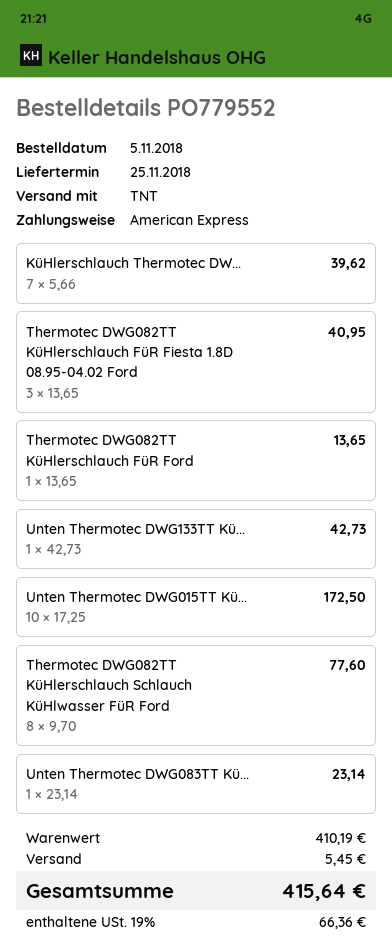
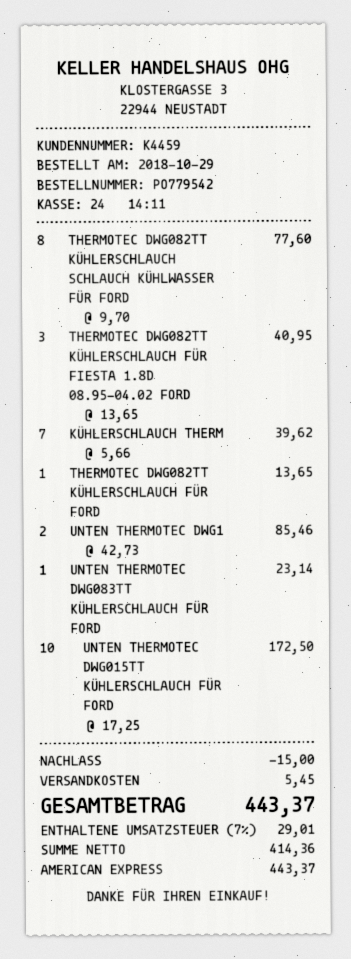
order number: PO779552 -> PO779542
order date: 2018-11-05 -> 2018-10-29
Unten Thermotec DWG133TT Kü...: 1 x 42.73 = 42.73 -> 2 x 42.73 = 85.46
discount: none -> 15.00
tax: 19% = 66.36 -> 7% = 29.01
total: 415.64 -> 443.37

